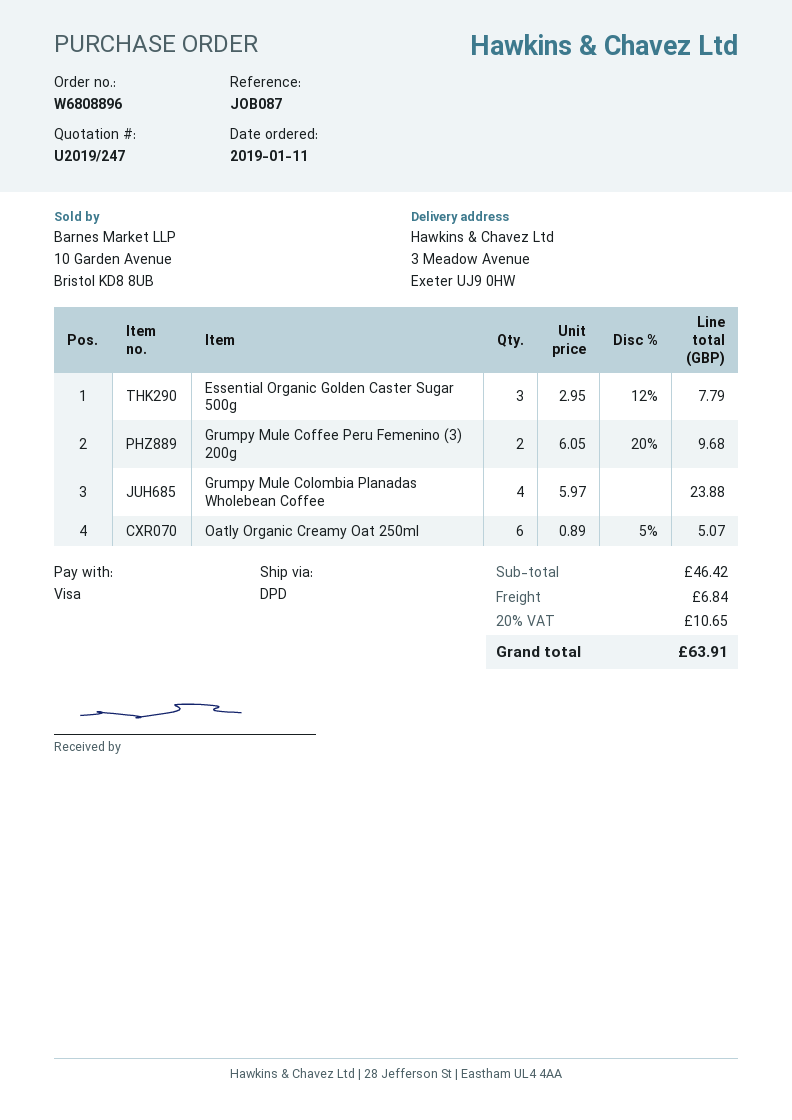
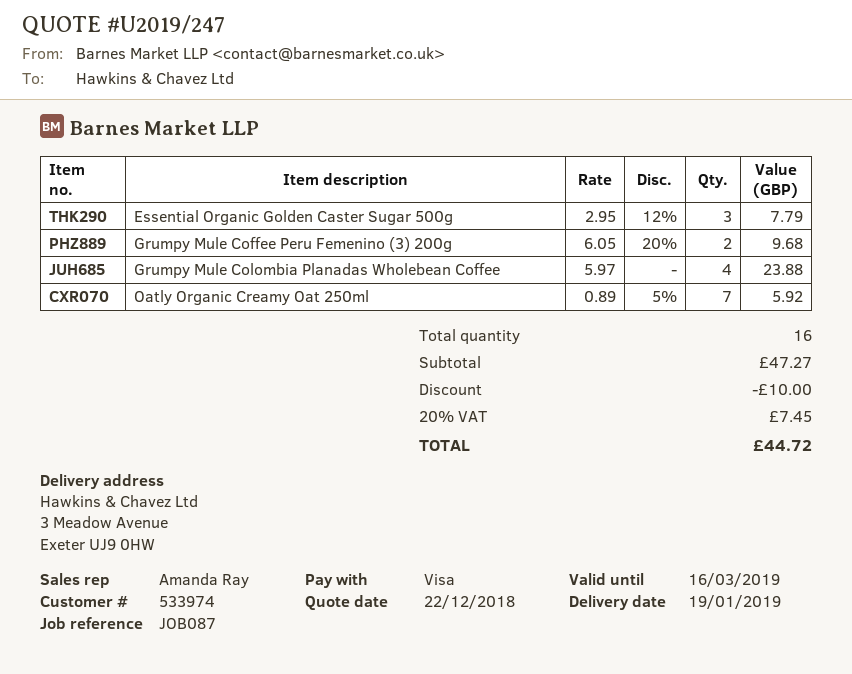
Oatly Organic Creamy Oat 250ml: 6 x 0.89 - 5% = 5.07 -> 7 x 0.89 - 5% = 5.92
subtotal: 46.42 -> 47.27
discount: none -> 10.00
shipping: 6.84 -> none
tax: 20% = 10.65 -> 20% = 7.45
total: 63.91 -> 44.72

